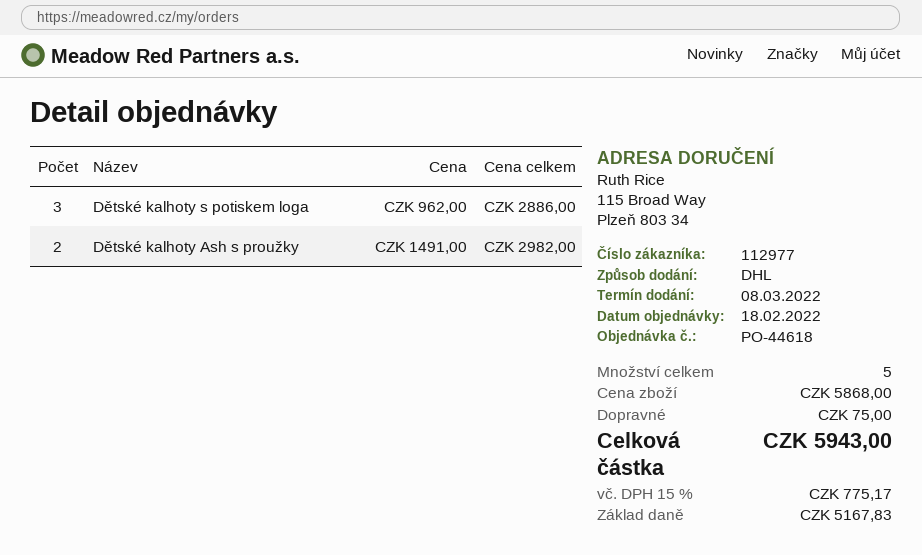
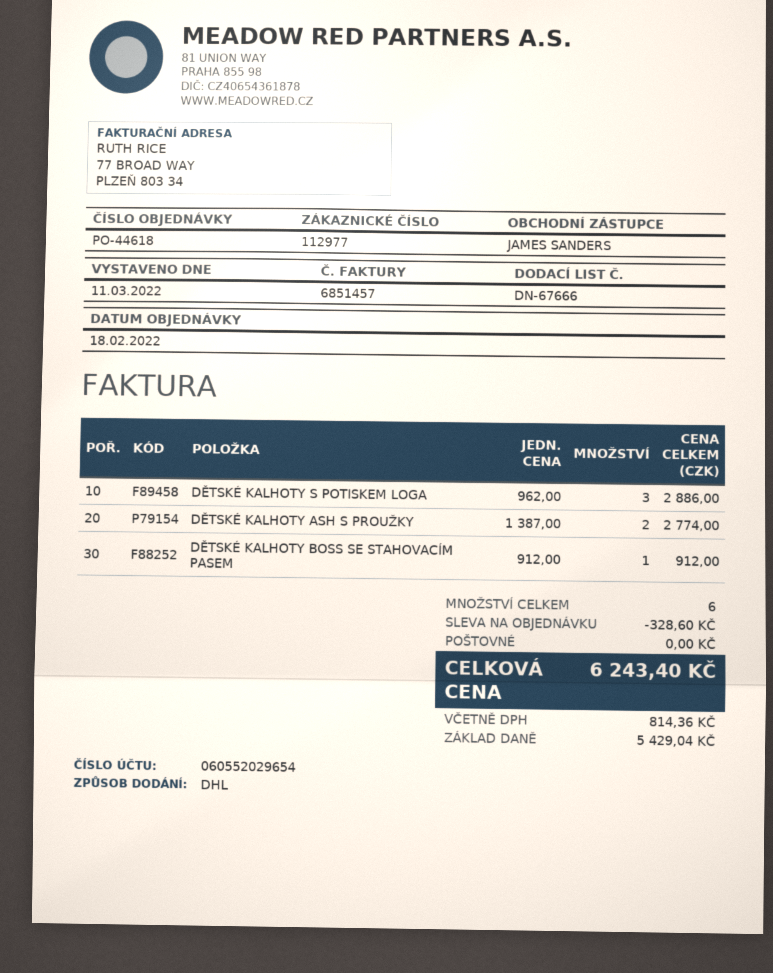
Dětské kalhoty Ash s proužky: 2 x 1491.00 = 2982.00 -> 2 x 1387.00 = 2774.00
DĚTSKÉ KALHOTY BOSS SE STAHOVACÍM PASEM: none -> 1 x 912.00 = 912.00
total quantity: 5 -> 6
discount: none -> 328.60
shipping: 75.00 -> 0.00
net: 5167.83 -> 5429.04
tax: 775.17 -> 814.36
total: 5943.00 -> 6243.40

